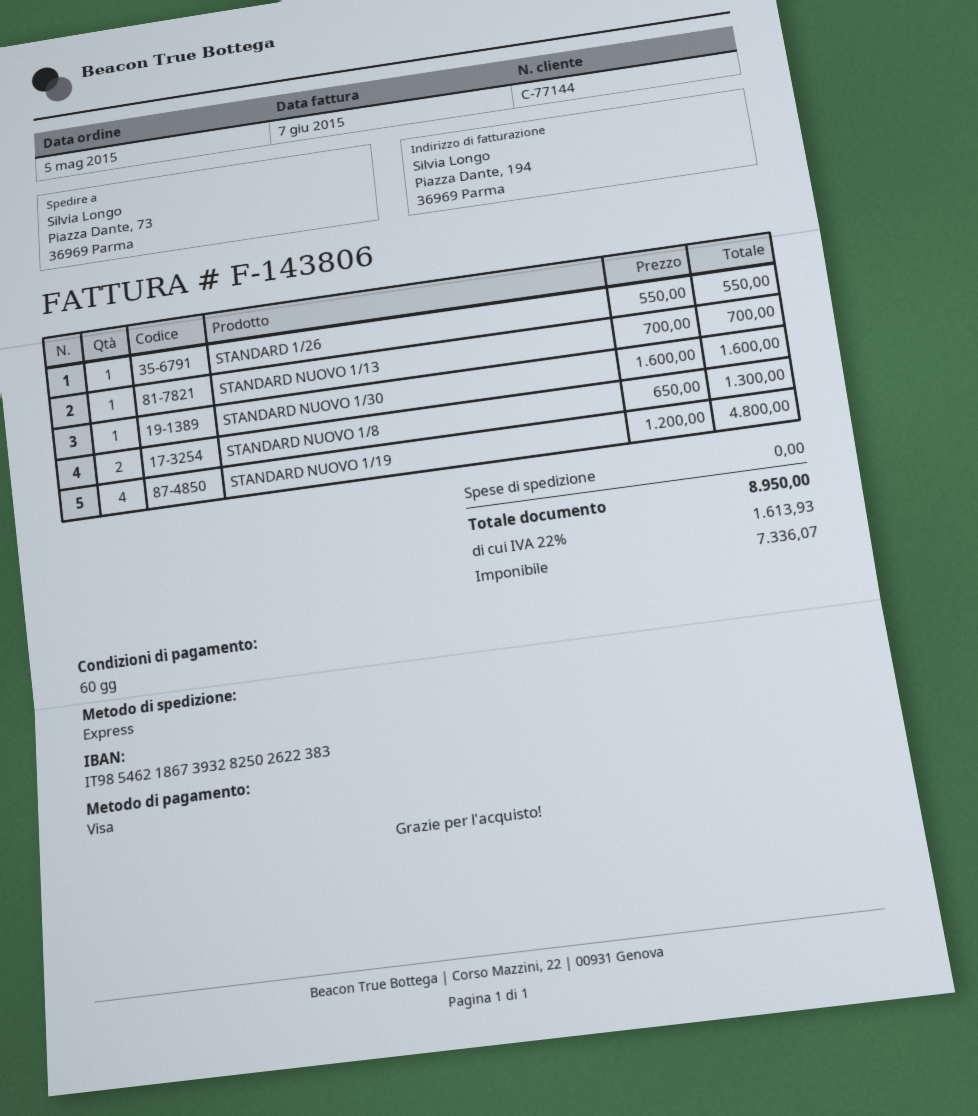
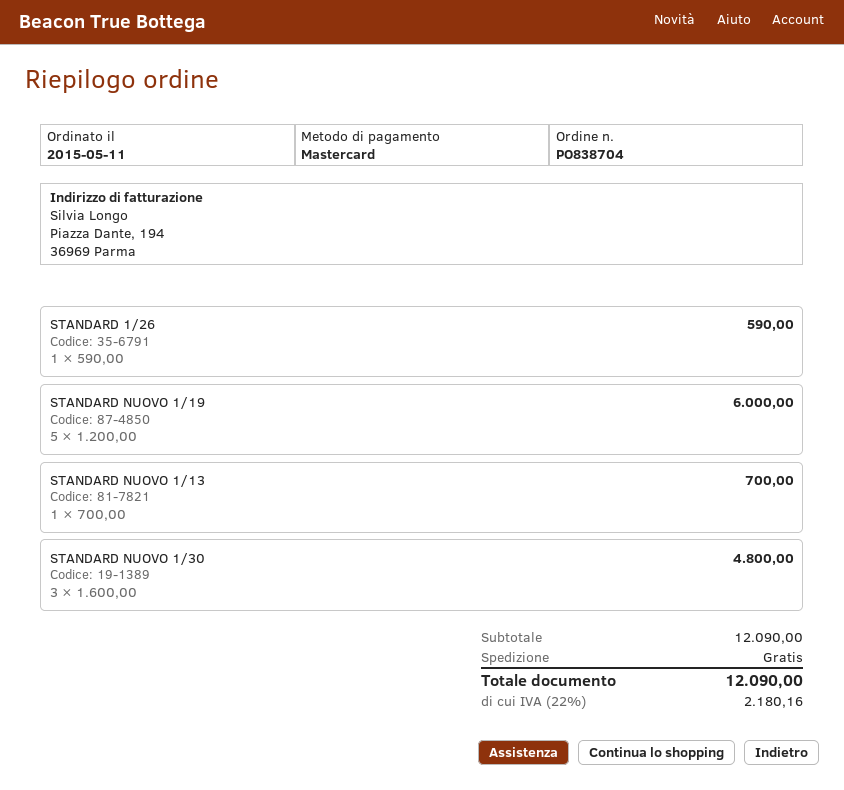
order date: 2015-05-05 -> 2015-05-11
payment method: Visa -> Mastercard
STANDARD 1/26: 1 x 550.00 = 550.00 -> 1 x 590.00 = 590.00
STANDARD NUOVO 1/30: 1 x 1600.00 = 1600.00 -> 3 x 1600.00 = 4800.00
STANDARD NUOVO 1/8: 2 x 650.00 = 1300.00 -> none
STANDARD NUOVO 1/19: 4 x 1200.00 = 4800.00 -> 5 x 1200.00 = 6000.00
tax: 22% = 1613.93 -> 22% = 2180.16
total: 8950.00 -> 12090.00

